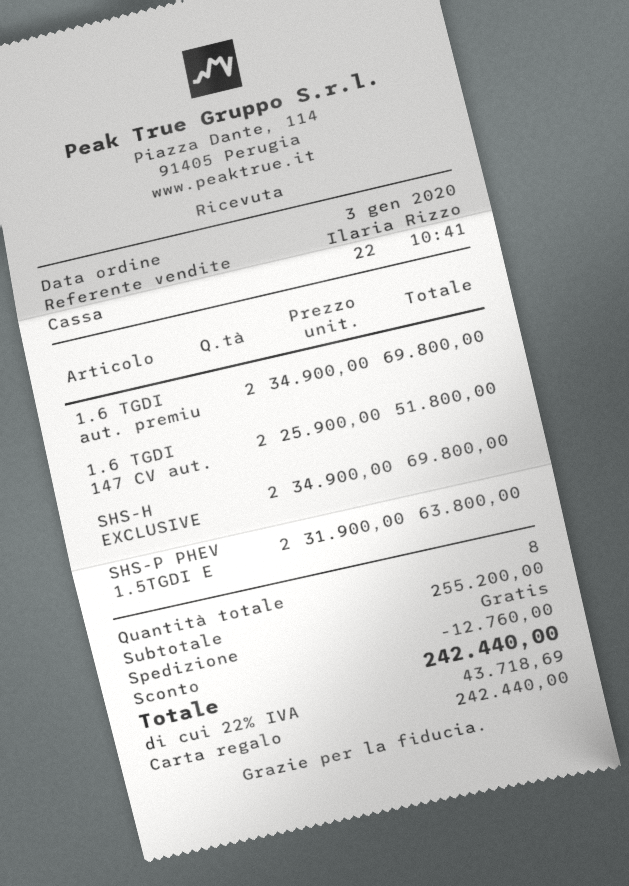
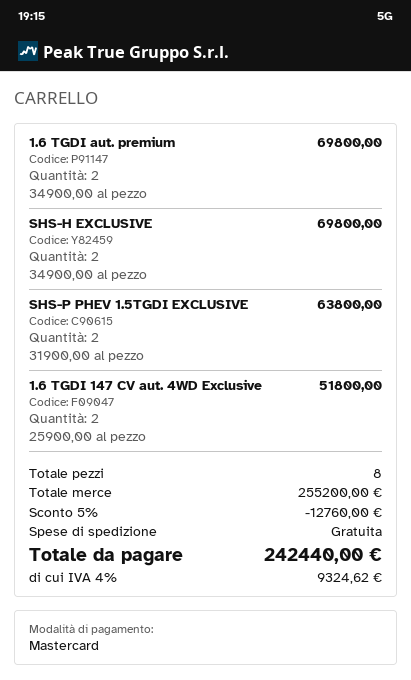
payment method: gift card -> Mastercard
tax: 22% = 43718.69 -> 4% = 9324.62

